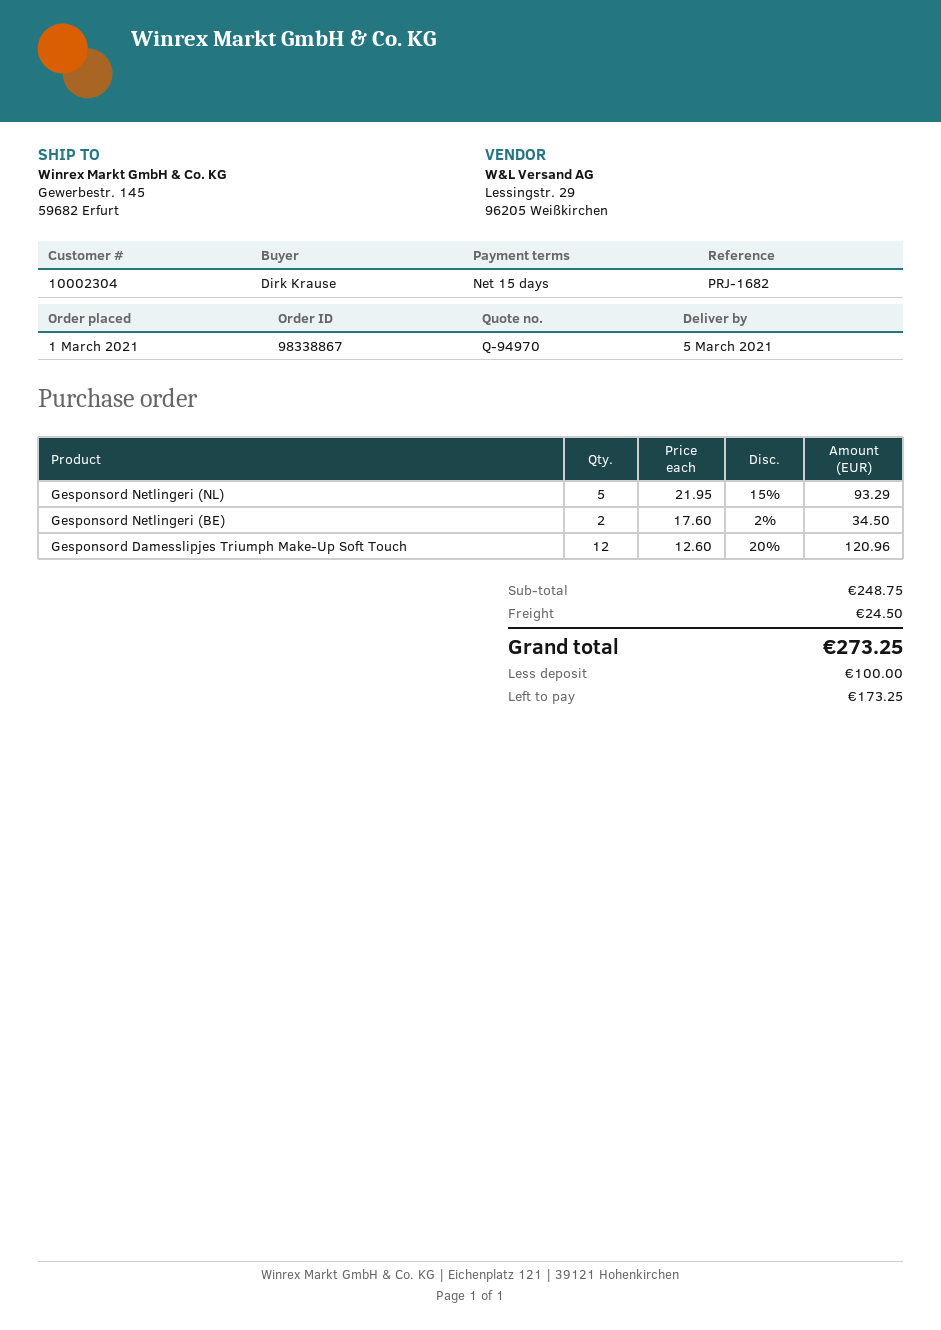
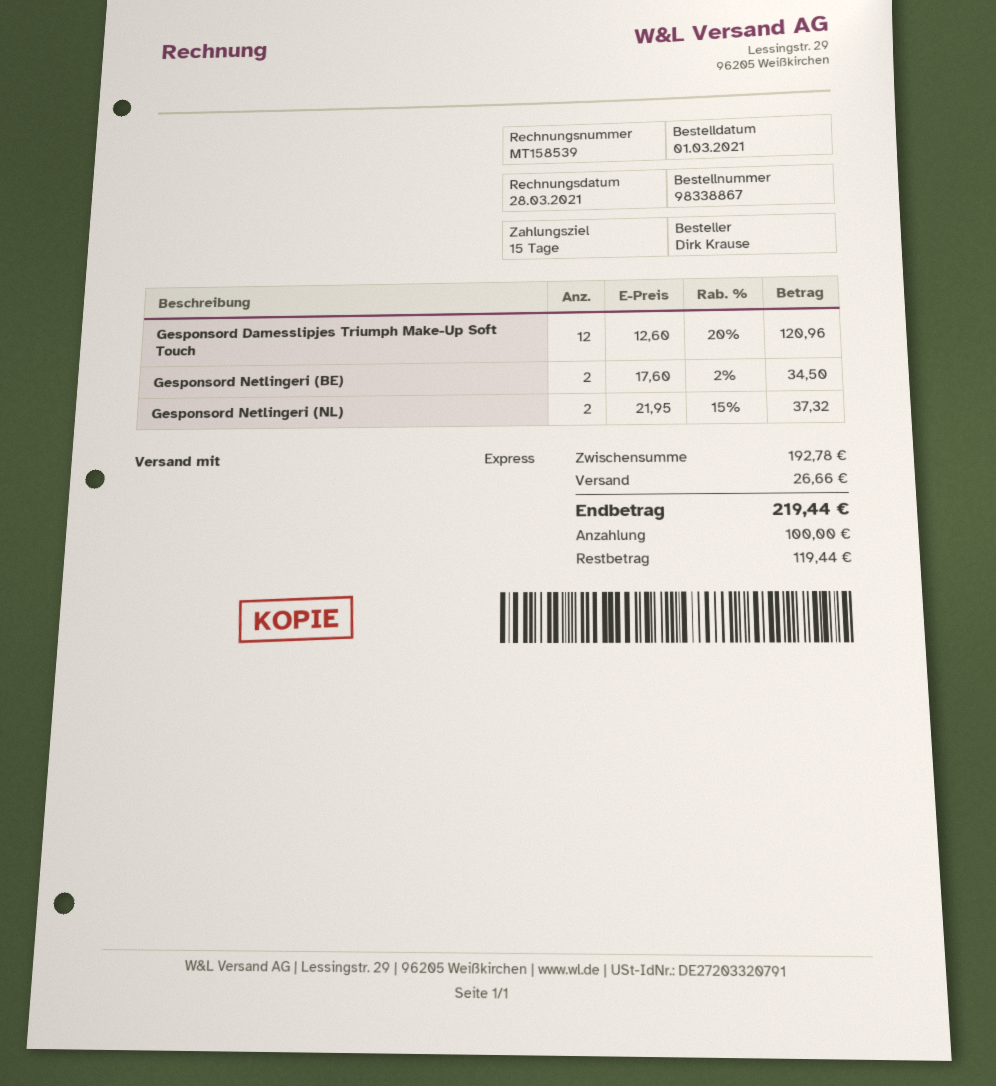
Gesponsord Netlingeri (NL): 5 x 21.95 - 15% = 93.29 -> 2 x 21.95 - 15% = 37.32
subtotal: 248.75 -> 192.78
shipping: 24.50 -> 26.66
total: 273.25 -> 219.44
balance: 173.25 -> 119.44

